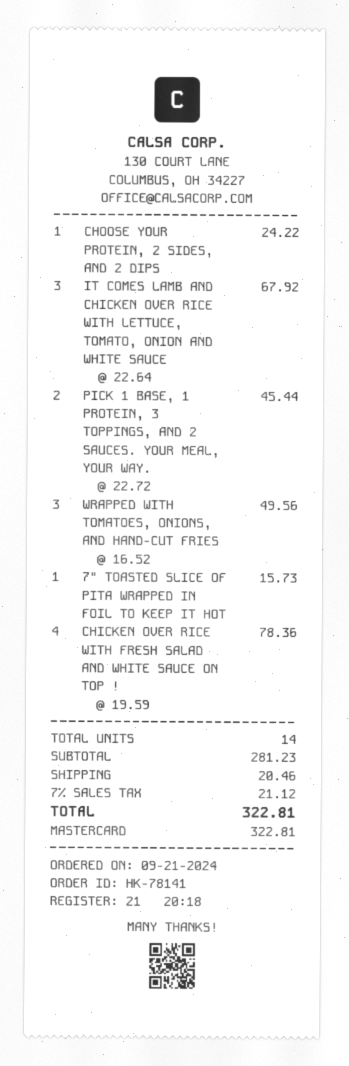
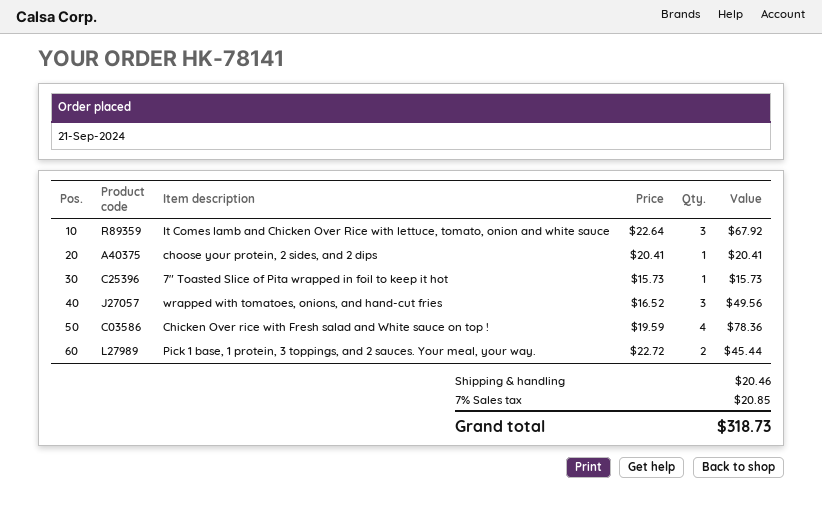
CHOOSE YOUR PROTEIN, 2 SIDES, AND 2 DIPS: 1 x 24.22 = 24.22 -> 1 x 20.41 = 20.41
tax: 7% = 21.12 -> 7% = 20.85
total: 322.81 -> 318.73

